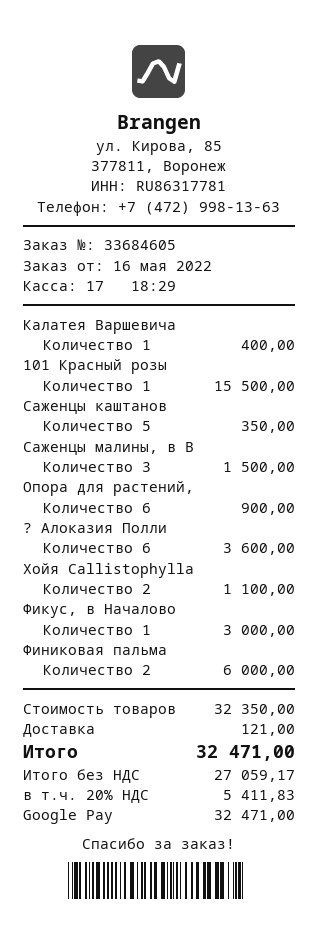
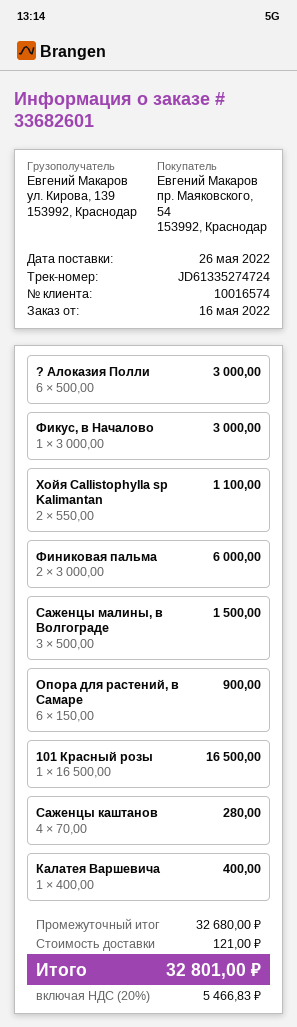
order number: 33684605 -> 33682601
101 Красный розы: 1 for 15500.00 -> 1 for 16500.00
Саженцы каштанов: 5 for 350.00 -> 4 for 280.00
? Алоказия Полли: 6 for 3600.00 -> 6 for 3000.00
subtotal: 32350.00 -> 32680.00
tax: 20% = 5411.83 -> 20% = 5466.83
total: 32471.00 -> 32801.00

